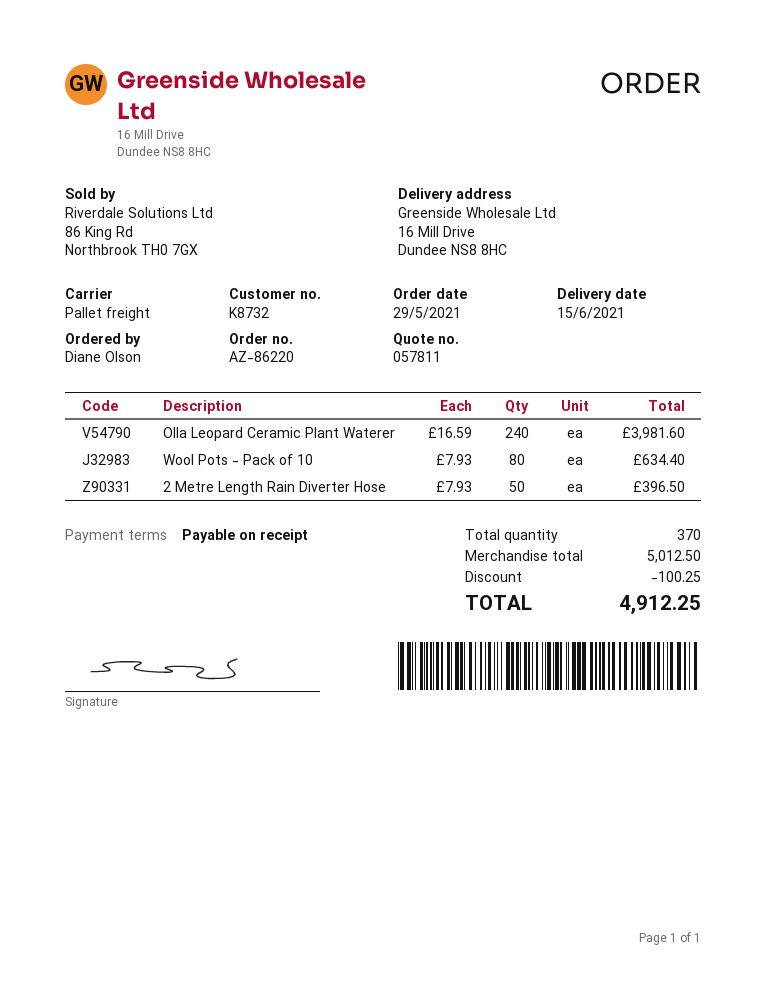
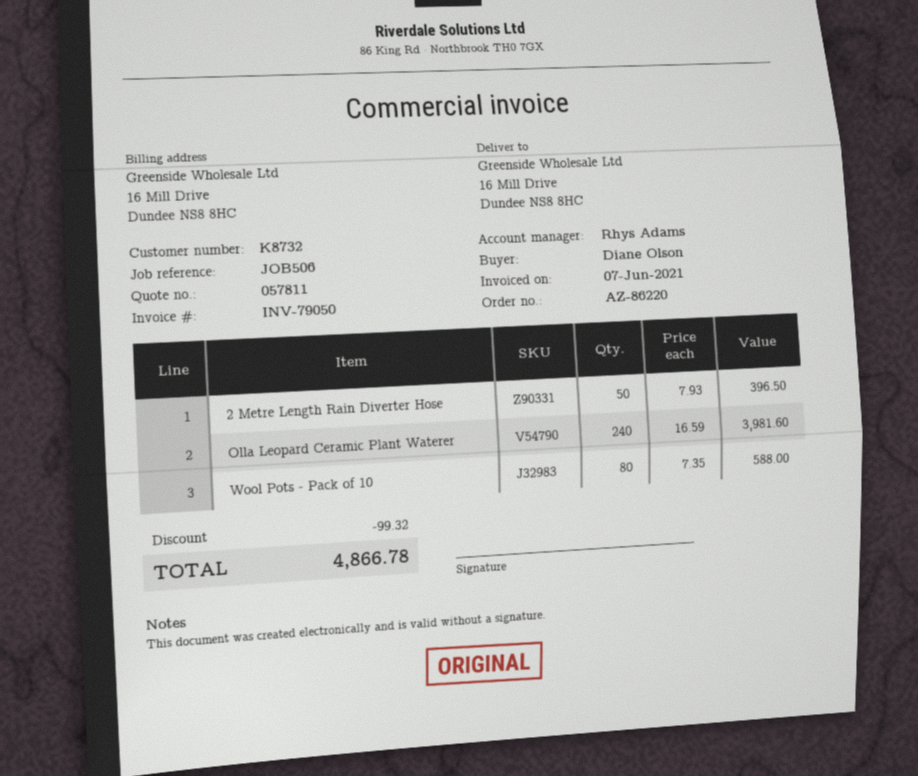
Wool Pots - Pack of 10: 80 x 7.93 = 634.40 -> 80 x 7.35 = 588.00
discount: 100.25 -> 99.32
total: 4912.25 -> 4866.78

